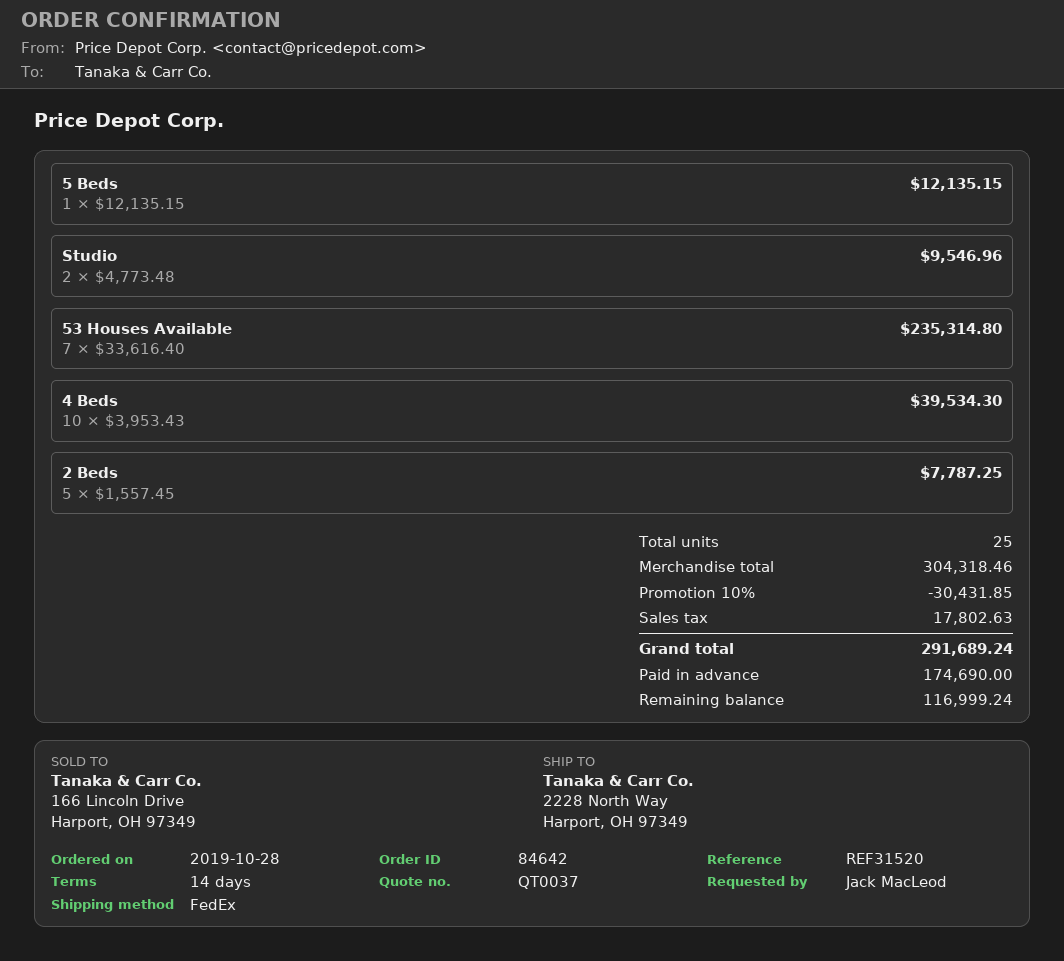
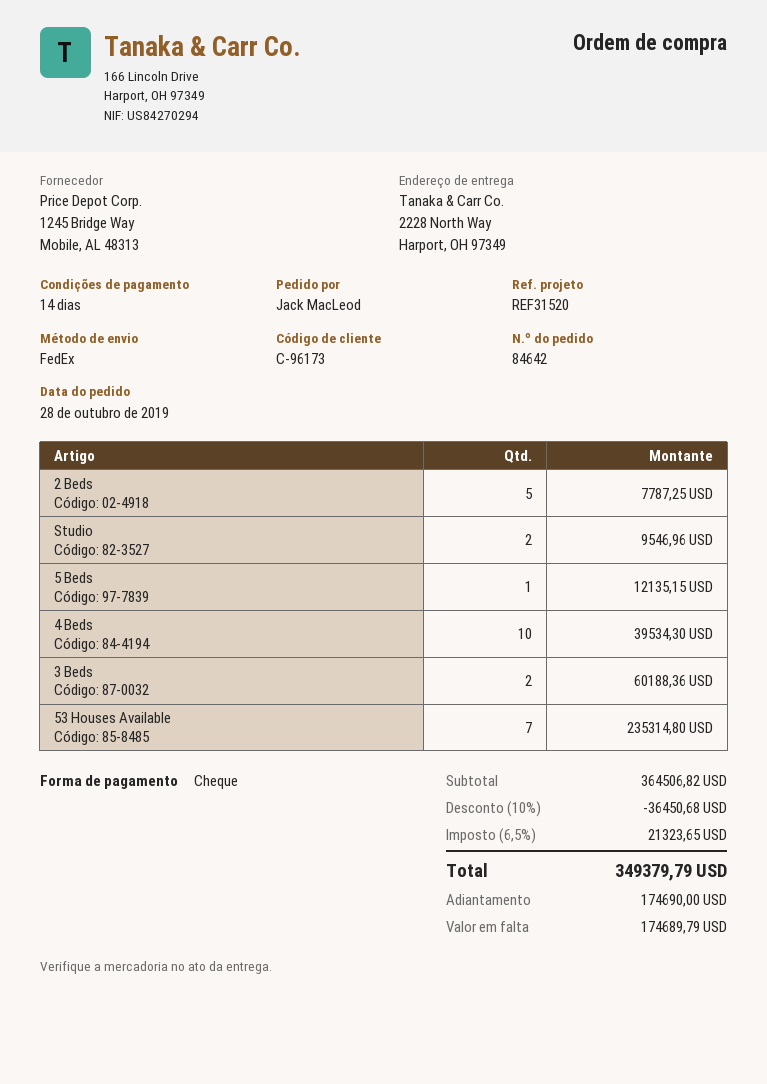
3 Beds: none -> 2 for 60188.36
subtotal: 304318.46 -> 364506.82
discount: 10% = 30431.85 -> 10% = 36450.68
tax: 17802.63 -> 21323.65
total: 291689.24 -> 349379.79
balance: 116999.24 -> 174689.79

